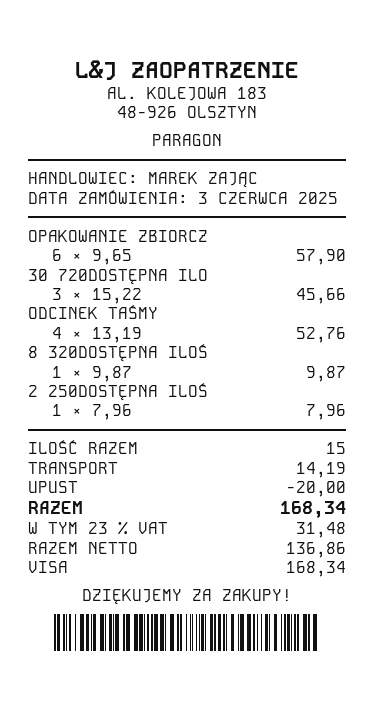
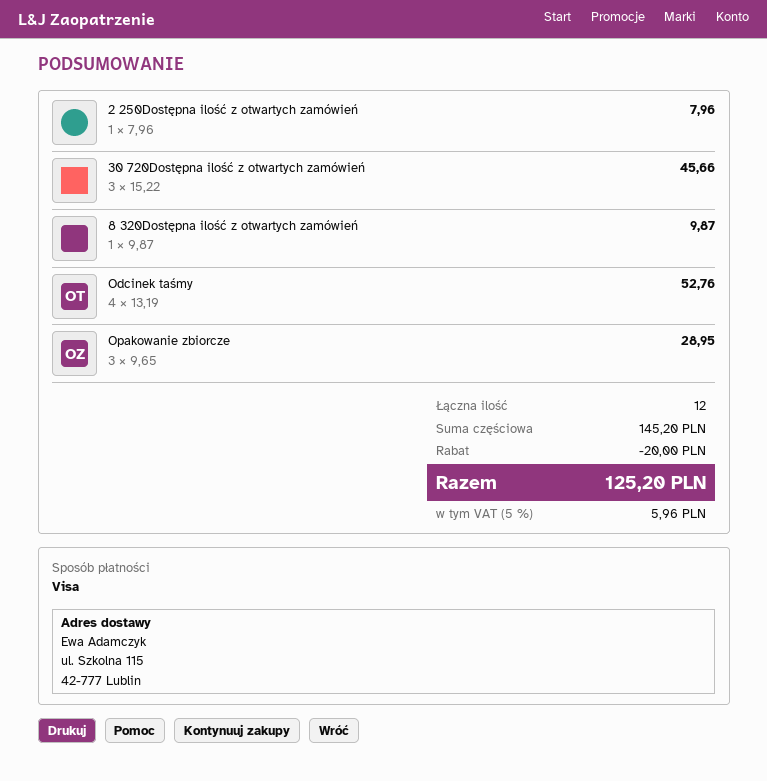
OPAKOWANIE ZBIORCZ: 6 x 9.65 = 57.90 -> 3 x 9.65 = 28.95
total quantity: 15 -> 12
shipping: 14.19 -> none
tax: 23% = 31.48 -> 5% = 5.96
total: 168.34 -> 125.20

